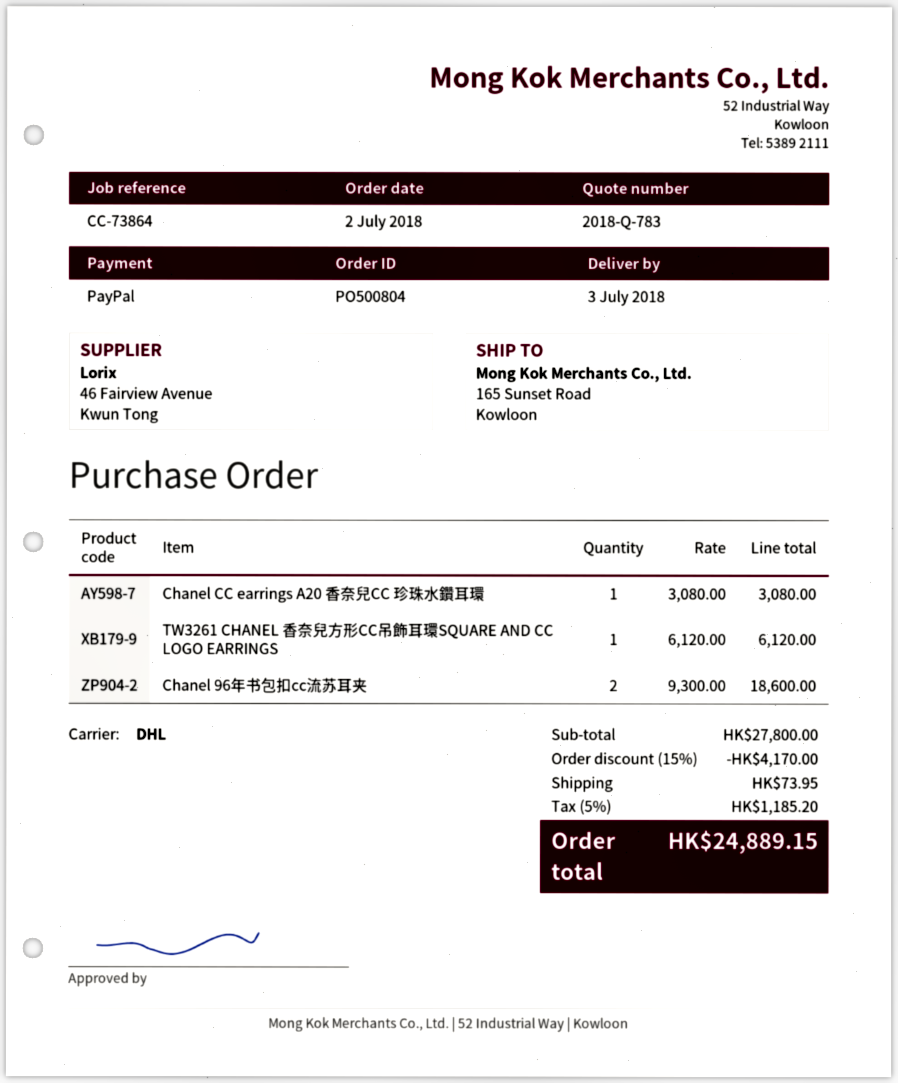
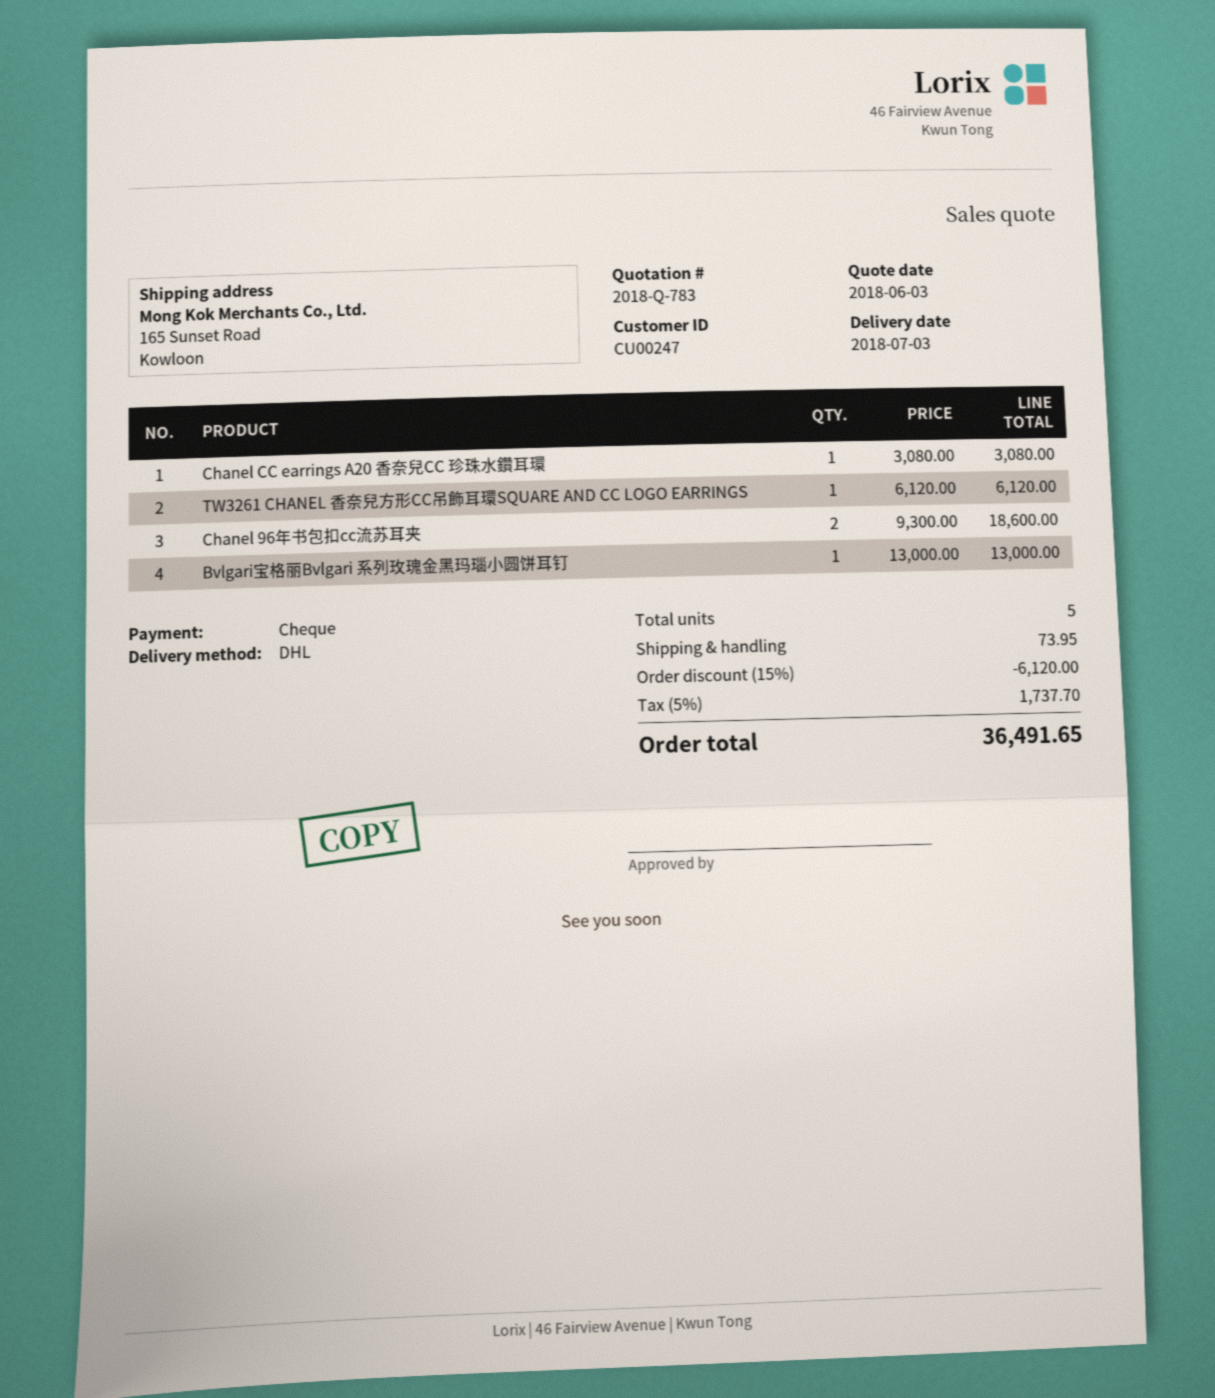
payment method: PayPal -> cheque
Bvlgari宝格丽Bvlgari 系列玫瑰金黑玛瑙小圆饼耳钉: none -> 1 x 13000.00 = 13000.00
discount: 15% = 4170.00 -> 15% = 6120.00
tax: 5% = 1185.20 -> 5% = 1737.70
total: 24889.15 -> 36491.65

